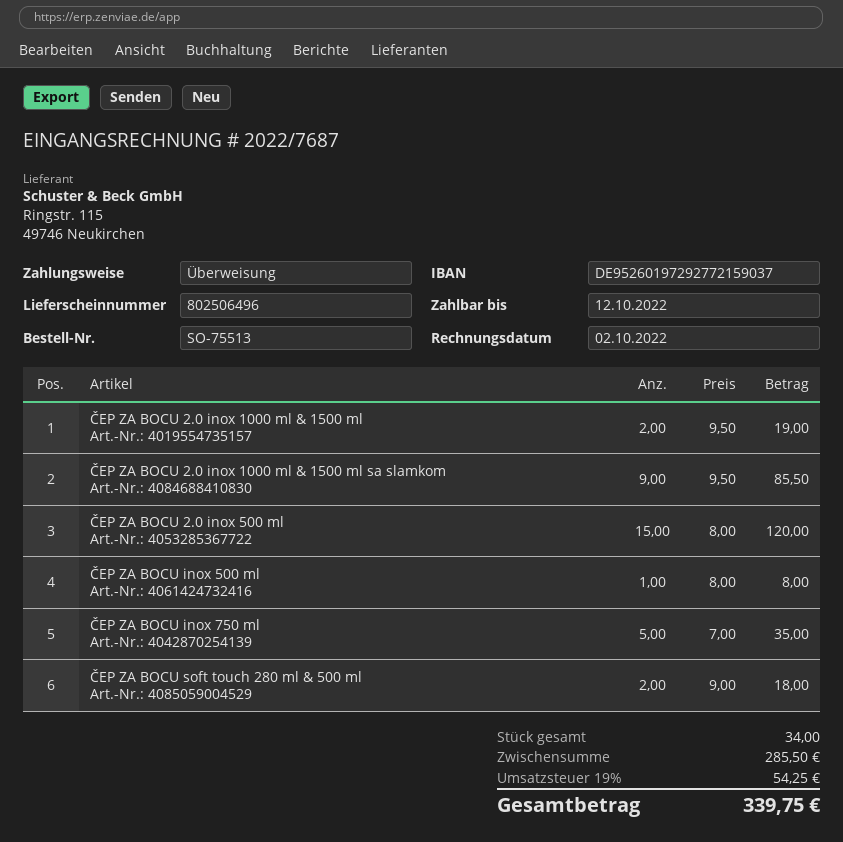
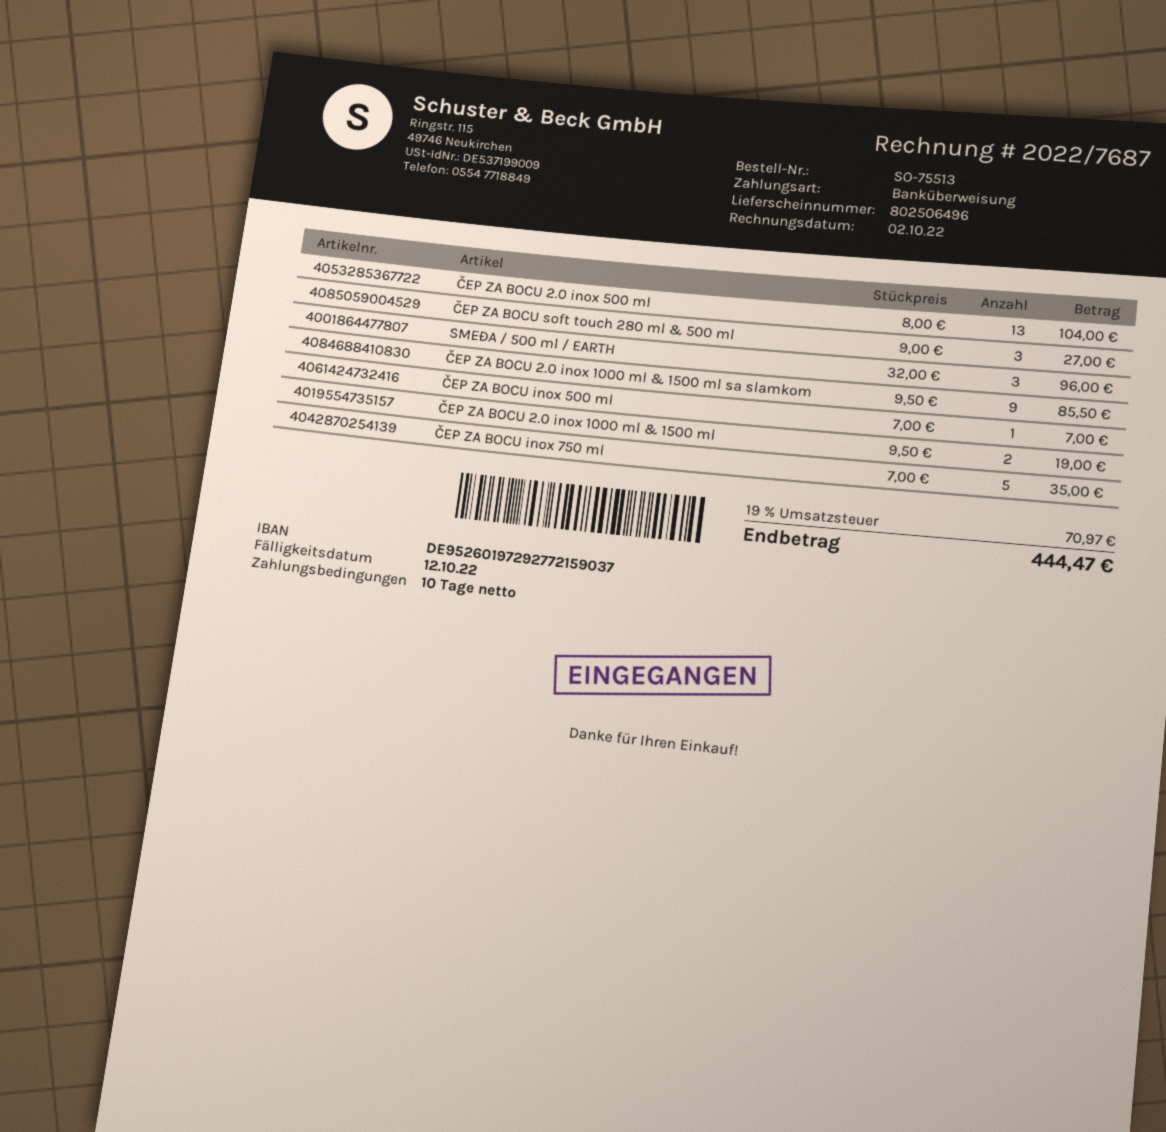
ČEP ZA BOCU 2.0 inox 500 ml: 15 x 8.00 = 120.00 -> 13 x 8.00 = 104.00
ČEP ZA BOCU inox 500 ml: 1 x 8.00 = 8.00 -> 1 x 7.00 = 7.00
ČEP ZA BOCU soft touch 280 ml & 500 ml: 2 x 9.00 = 18.00 -> 3 x 9.00 = 27.00
SMEĐA / 500 ml / EARTH: none -> 3 x 32.00 = 96.00
tax: 19% = 54.25 -> 19% = 70.97
total: 339.75 -> 444.47

